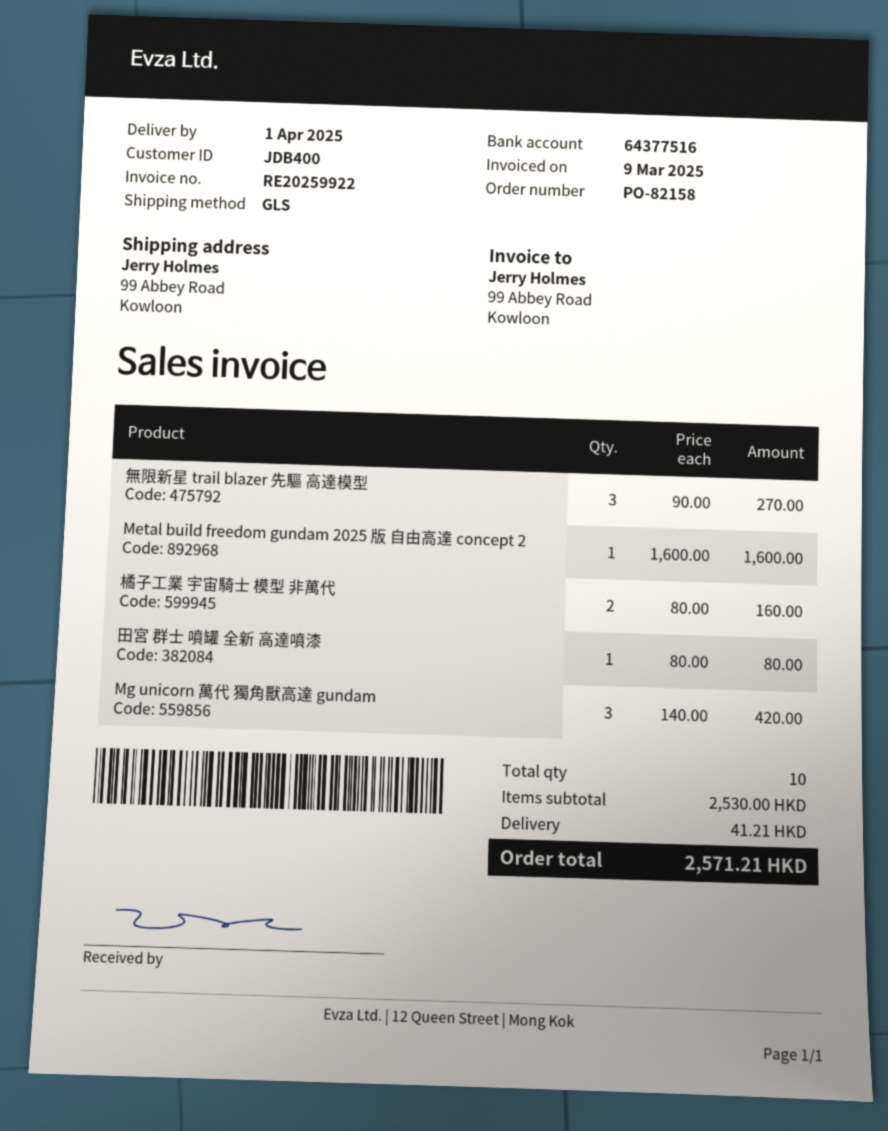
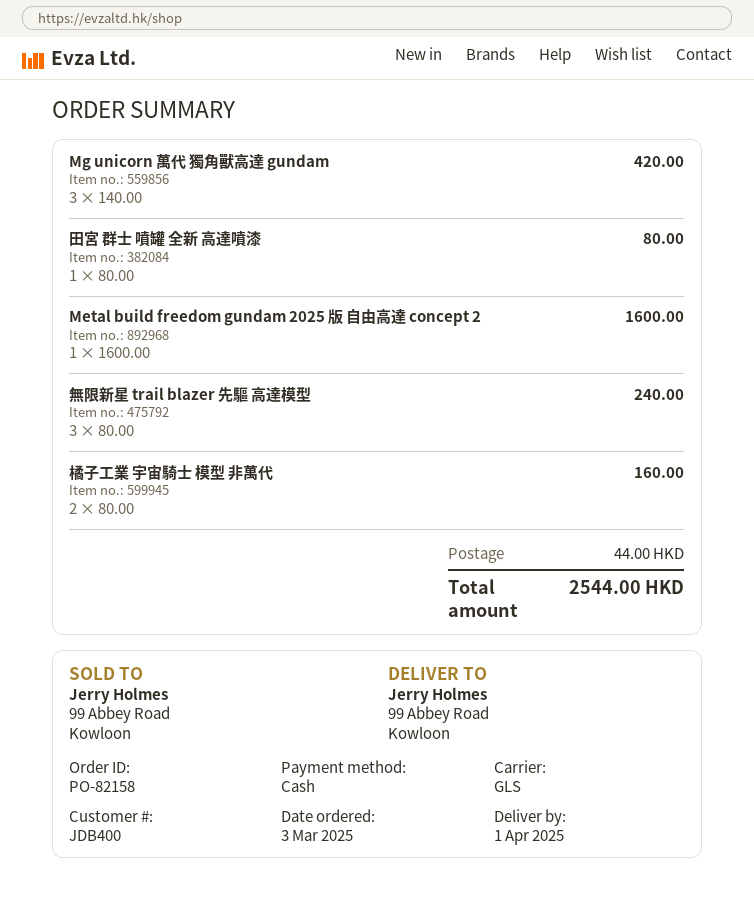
無限新星 trail blazer 先驅 高達模型: 3 x 90.00 = 270.00 -> 3 x 80.00 = 240.00
shipping: 41.21 -> 44.00
total: 2571.21 -> 2544.00

